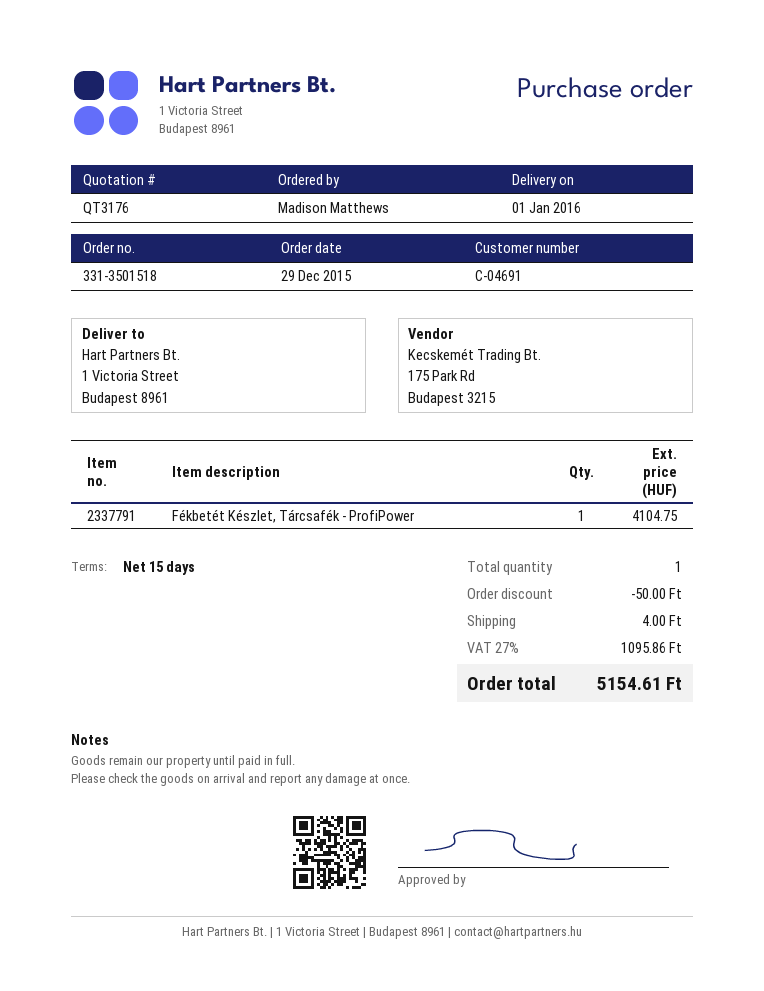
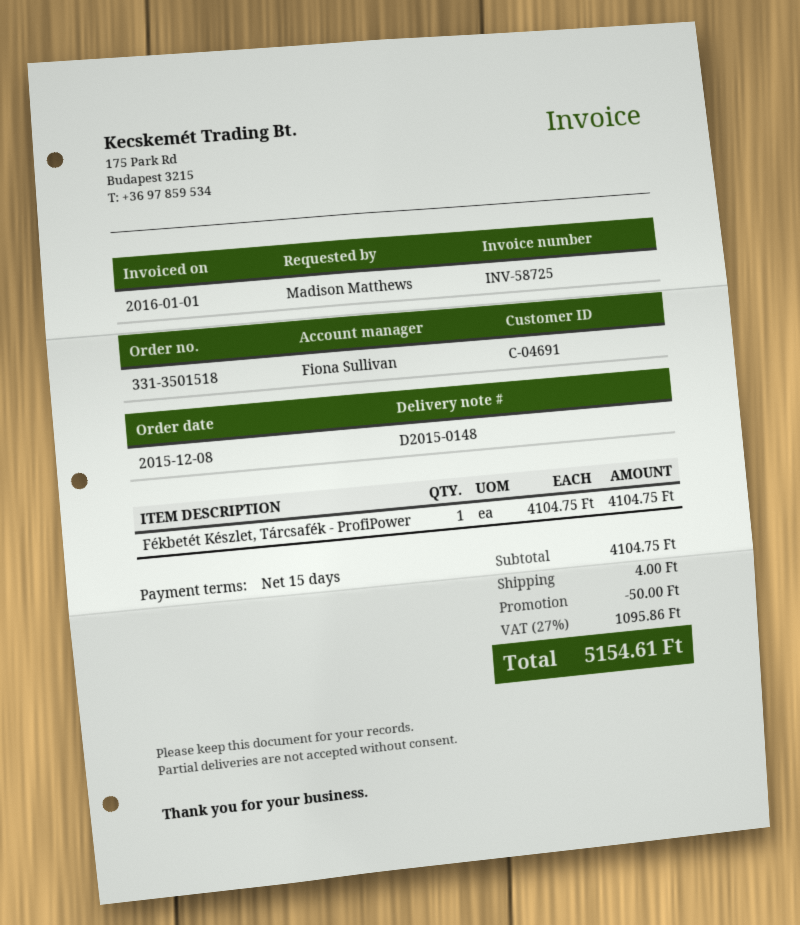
order date: 2015-12-29 -> 2015-12-08

